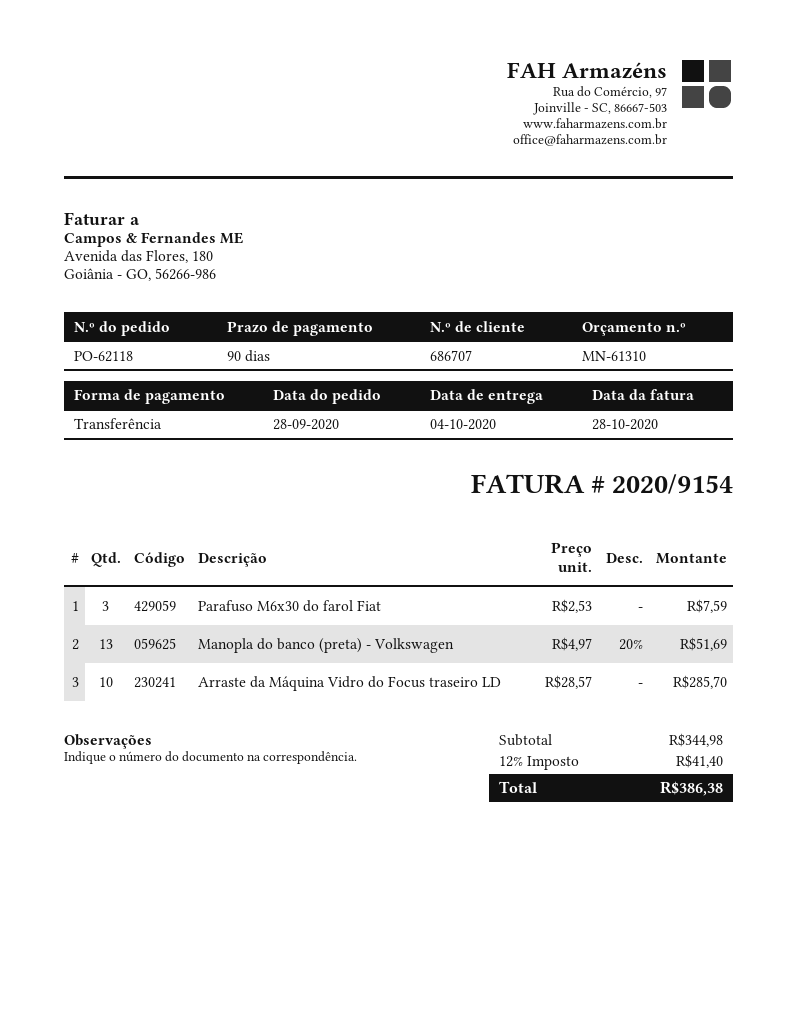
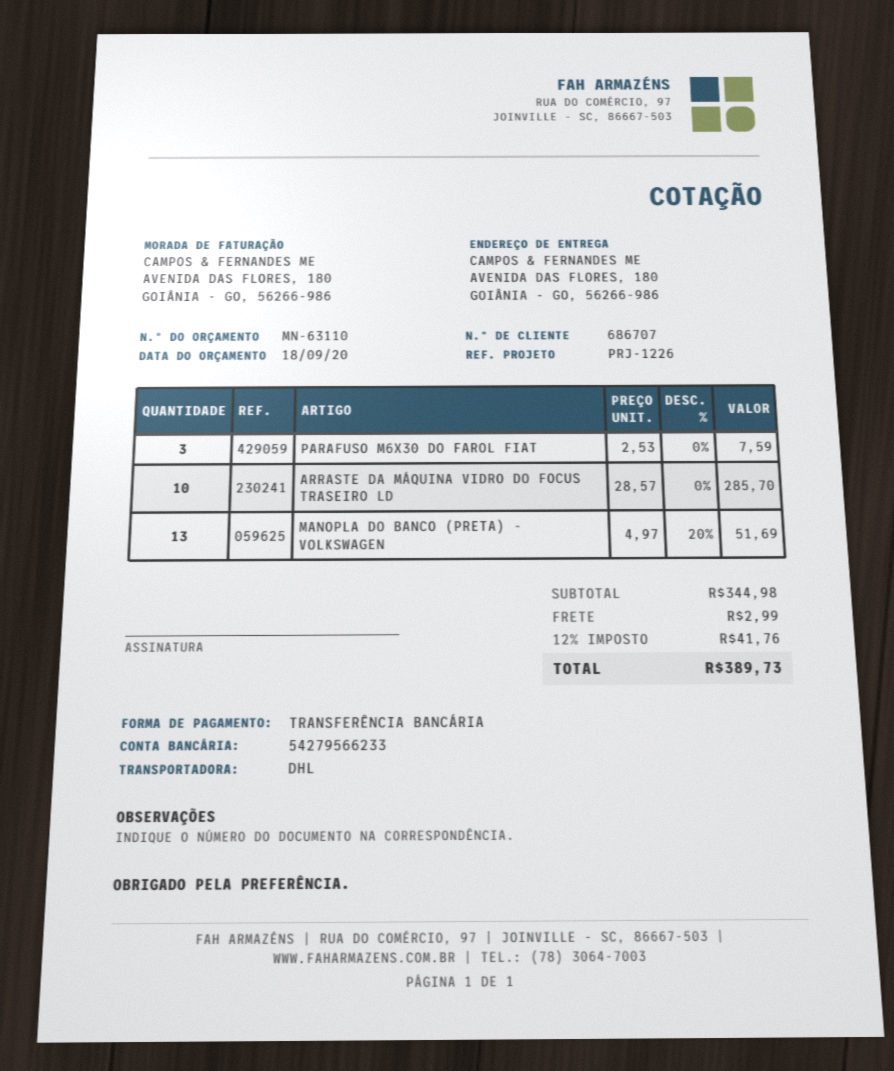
quote number: MN-61310 -> MN-63110
shipping: none -> 2.99
tax: 12% = 41.40 -> 12% = 41.76
total: 386.38 -> 389.73

